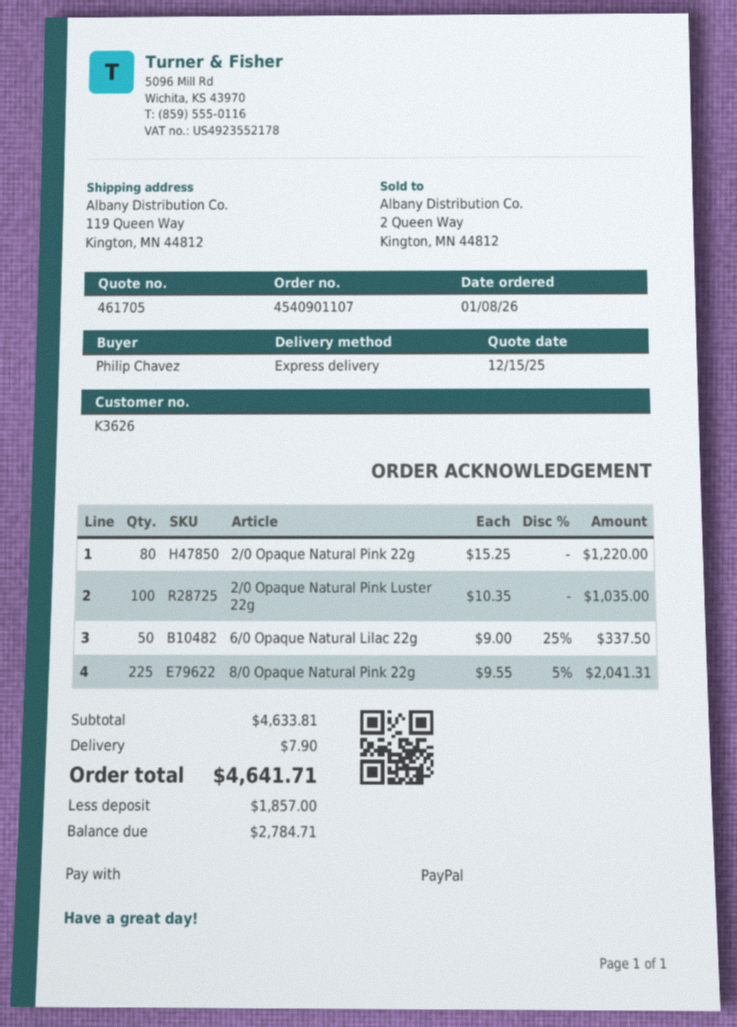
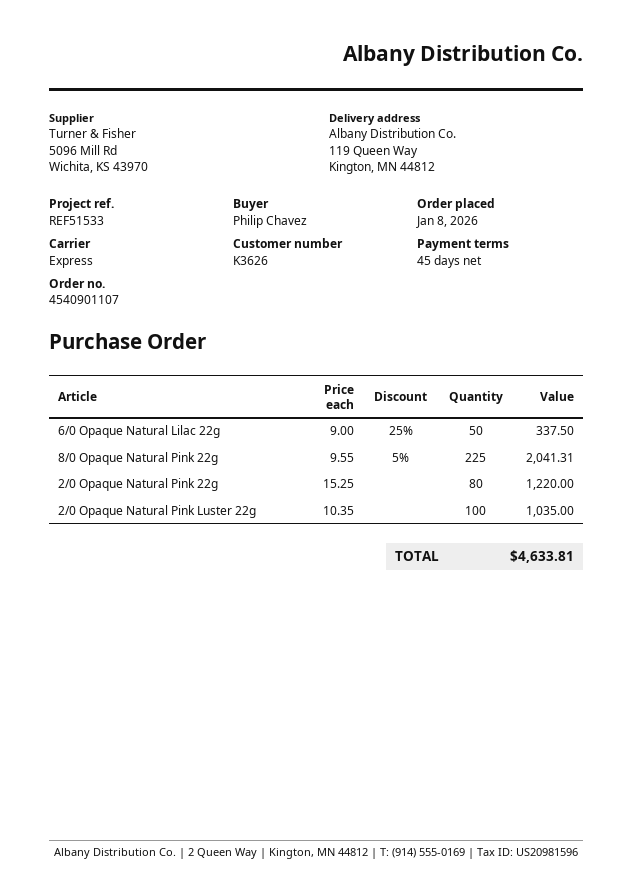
shipping: 7.90 -> none
total: 4641.71 -> 4633.81

